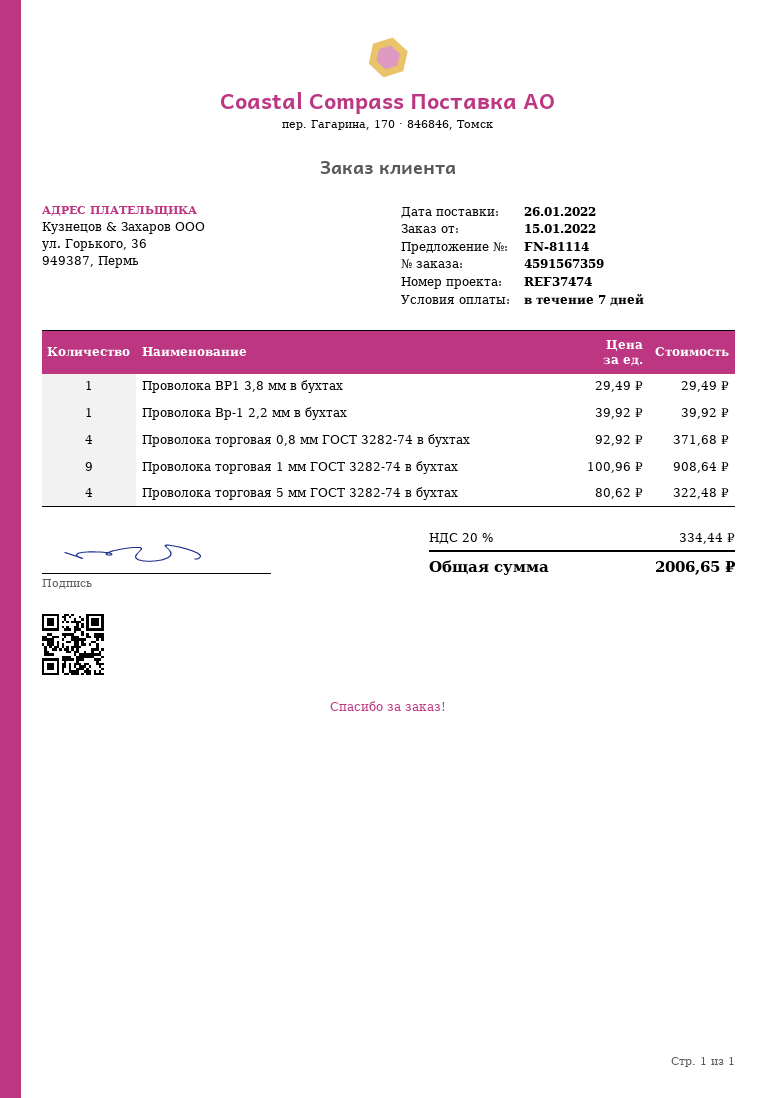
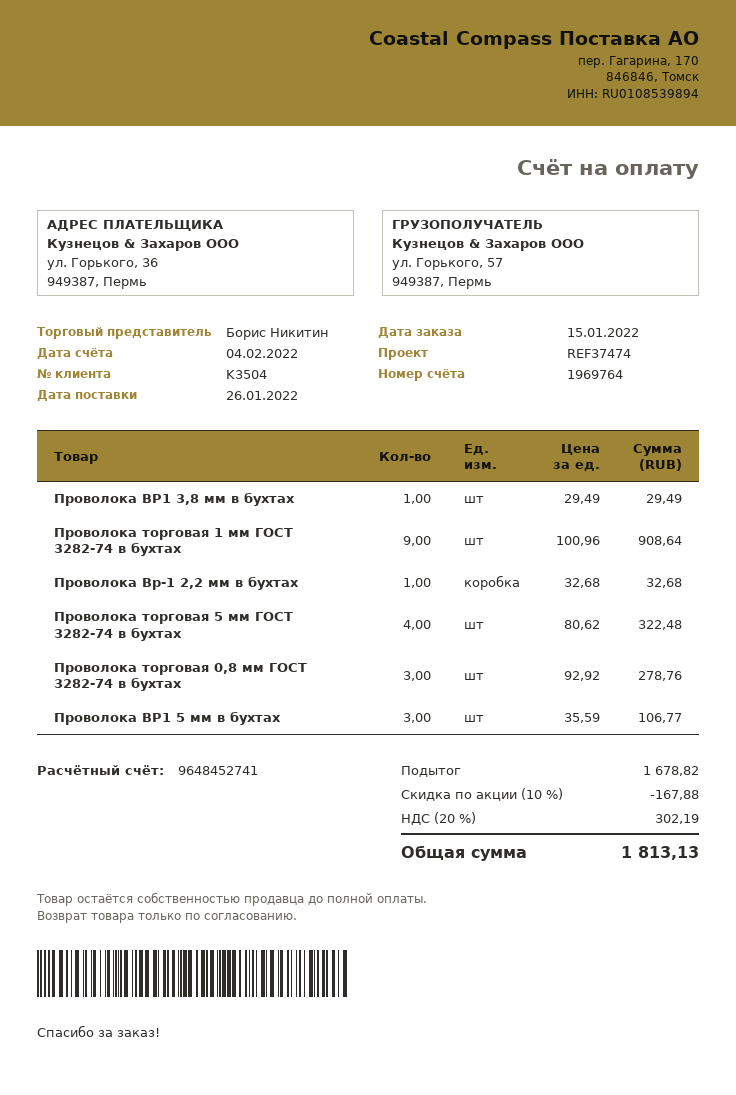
Проволока Вр-1 2,2 мм в бухтах: 1 x 39.92 = 39.92 -> 1 x 32.68 = 32.68
Проволока торговая 0,8 мм ГОСТ 3282-74 в бухтах: 4 x 92.92 = 371.68 -> 3 x 92.92 = 278.76
Проволока ВР1 5 мм в бухтах: none -> 3 x 35.59 = 106.77
discount: none -> 10% = 167.88
tax: 20% = 334.44 -> 20% = 302.19
total: 2006.65 -> 1813.13

